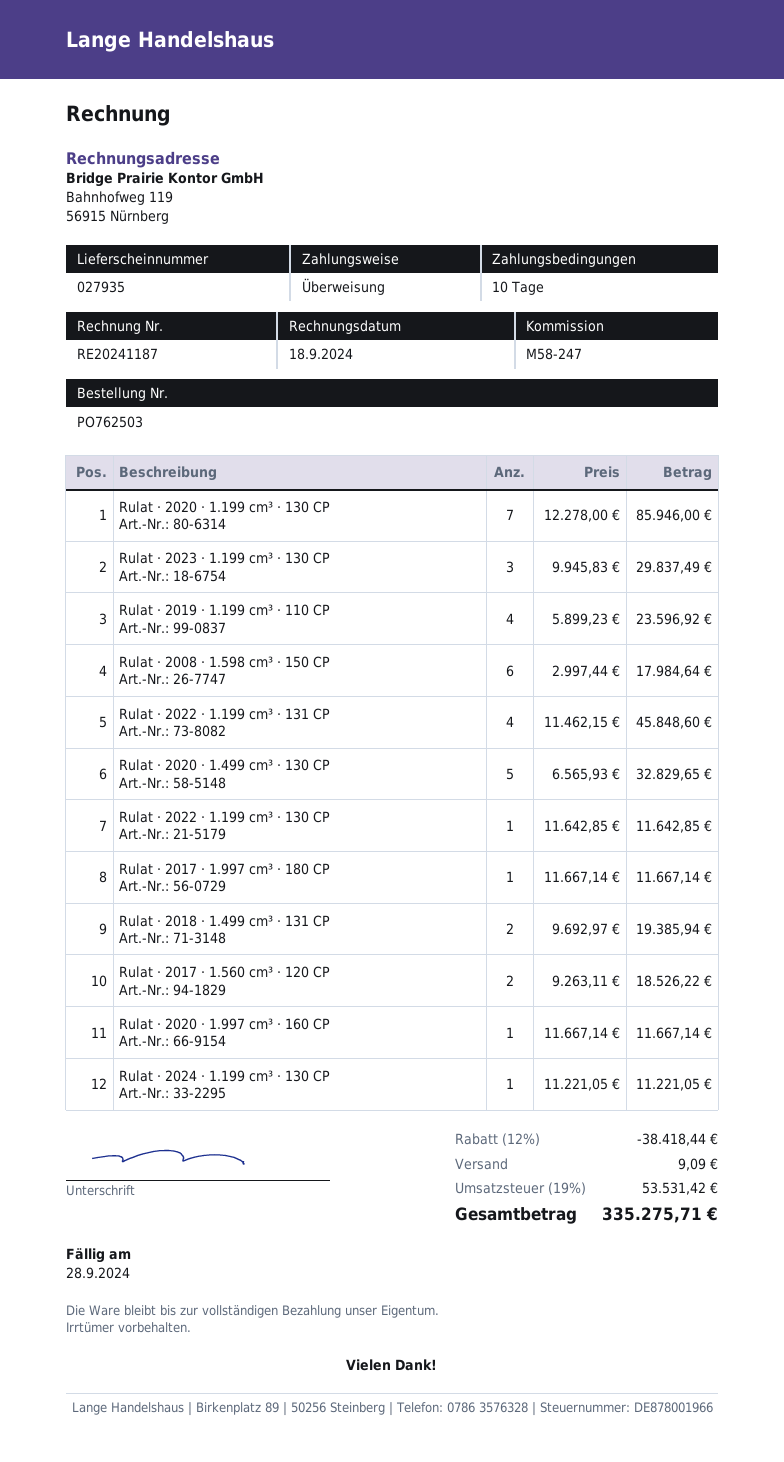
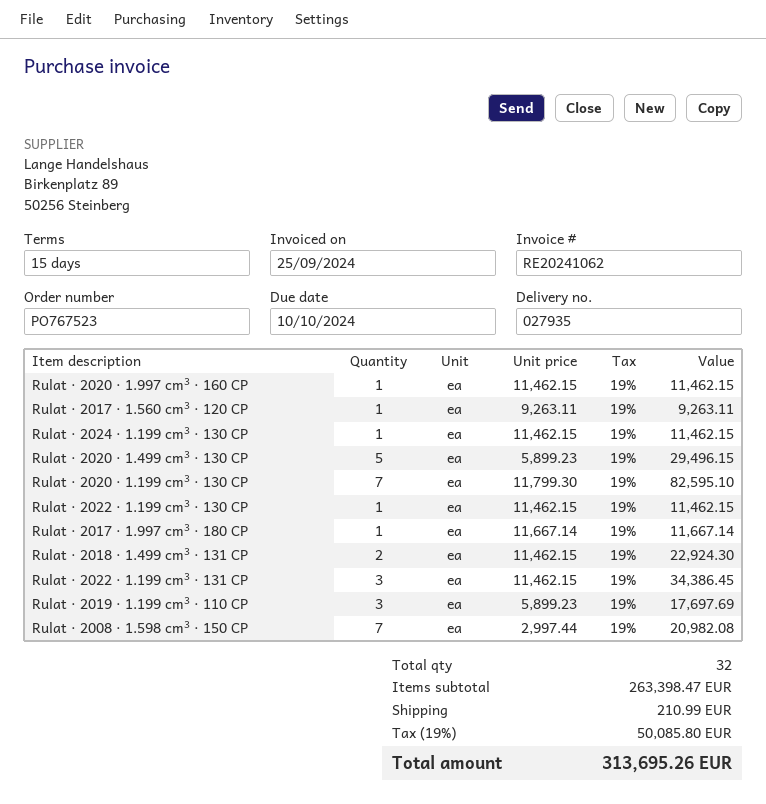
order number: PO762503 -> PO767523
invoice number: RE20241187 -> RE20241062
invoice date: 2024-09-18 -> 2024-09-25
payment terms: 10 days -> 15 days
due date: 2024-09-28 -> 2024-10-10
Rulat · 2020 · 1.199 cm³ · 130 CP: 7 x 12278.00 = 85946.00 -> 7 x 11799.30 = 82595.10
Rulat · 2023 · 1.199 cm³ · 130 CP: 3 x 9945.83 = 29837.49 -> none
Rulat · 2019 · 1.199 cm³ · 110 CP: 4 x 5899.23 = 23596.92 -> 3 x 5899.23 = 17697.69
Rulat · 2008 · 1.598 cm³ · 150 CP: 6 x 2997.44 = 17984.64 -> 7 x 2997.44 = 20982.08
Rulat · 2022 · 1.199 cm³ · 131 CP: 4 x 11462.15 = 45848.60 -> 3 x 11462.15 = 34386.45
Rulat · 2020 · 1.499 cm³ · 130 CP: 5 x 6565.93 = 32829.65 -> 5 x 5899.23 = 29496.15
Rulat · 2022 · 1.199 cm³ · 130 CP: 1 x 11642.85 = 11642.85 -> 1 x 11462.15 = 11462.15
Rulat · 2018 · 1.499 cm³ · 131 CP: 2 x 9692.97 = 19385.94 -> 2 x 11462.15 = 22924.30
Rulat · 2017 · 1.560 cm³ · 120 CP: 2 x 9263.11 = 18526.22 -> 1 x 9263.11 = 9263.11
Rulat · 2020 · 1.997 cm³ · 160 CP: 1 x 11667.14 = 11667.14 -> 1 x 11462.15 = 11462.15
Rulat · 2024 · 1.199 cm³ · 130 CP: 1 x 11221.05 = 11221.05 -> 1 x 11462.15 = 11462.15
discount: 12% = 38418.44 -> none
shipping: 9.09 -> 210.99
tax: 19% = 53531.42 -> 19% = 50085.80
total: 335275.71 -> 313695.26

